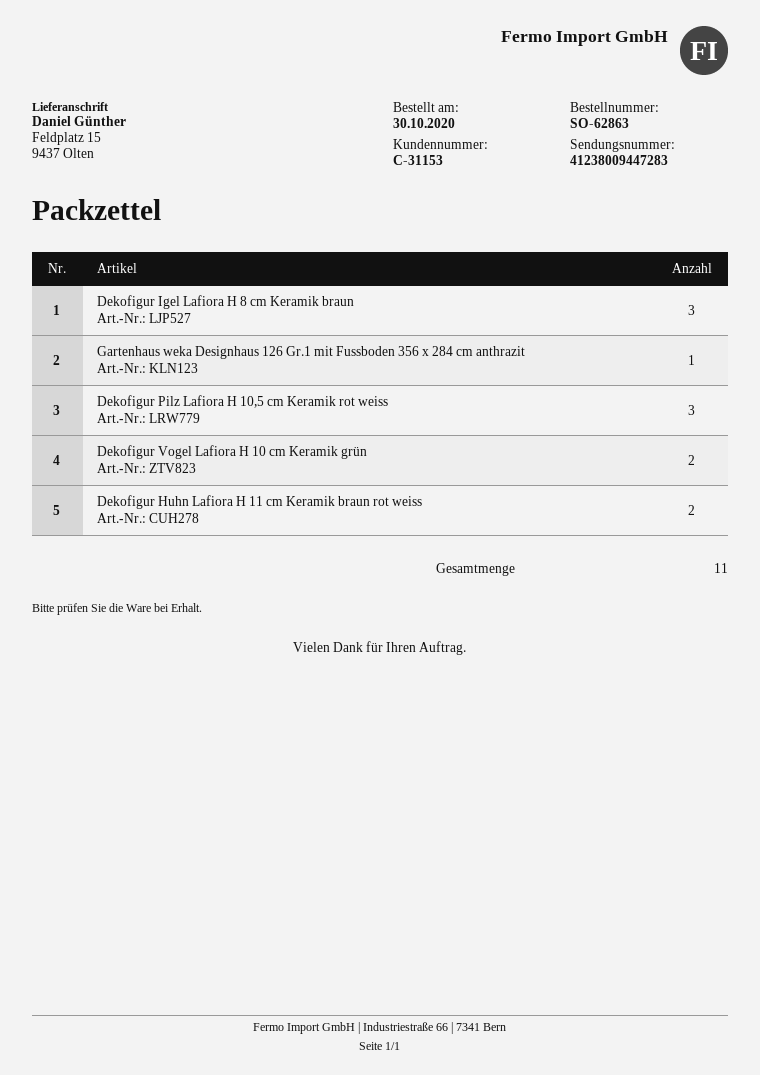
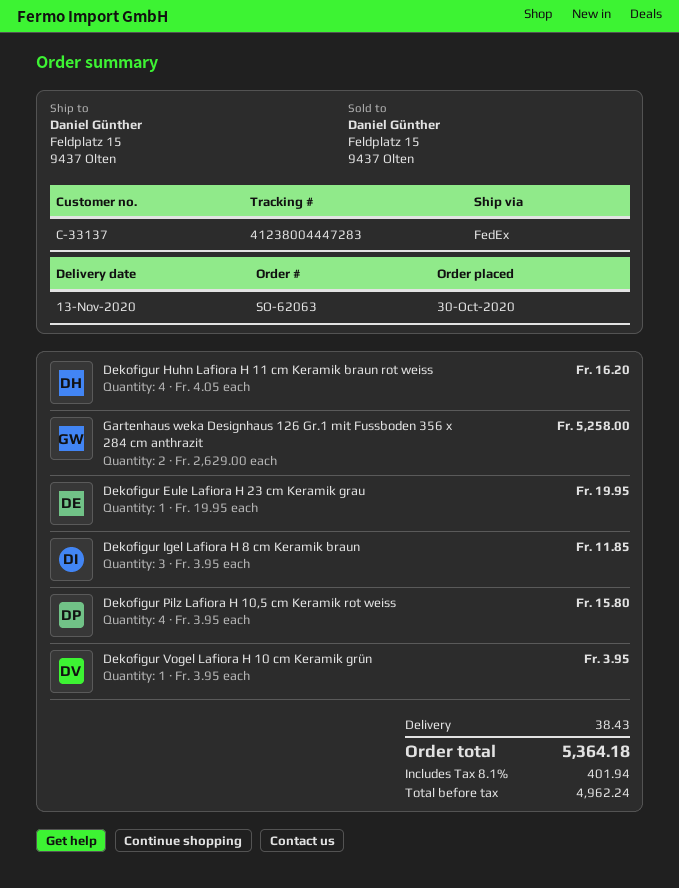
order number: SO-62863 -> SO-62063
customer number: C-31153 -> C-33137
tracking number: 41238009447283 -> 41238004447283
Gartenhaus weka Designhaus 126 Gr.1 mit Fussboden 356 x 284 cm anthrazit: 1 -> 2
Dekofigur Pilz Lafiora H 10,5 cm Keramik rot weiss: 3 -> 4
Dekofigur Vogel Lafiora H 10 cm Keramik grün: 2 -> 1
Dekofigur Huhn Lafiora H 11 cm Keramik braun rot weiss: 2 -> 4
Dekofigur Eule Lafiora H 23 cm Keramik grau: none -> 1

